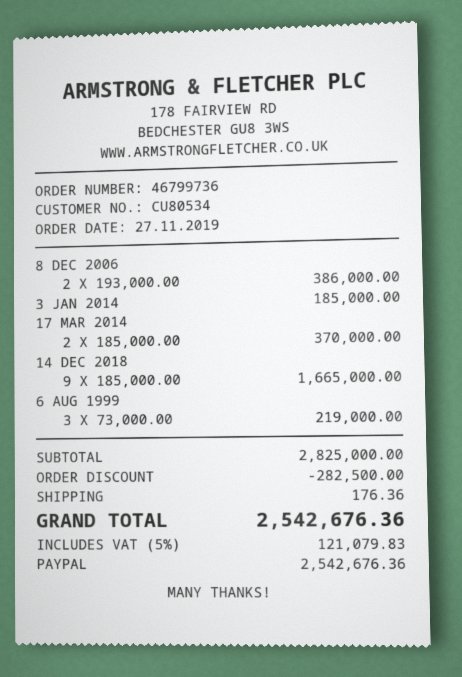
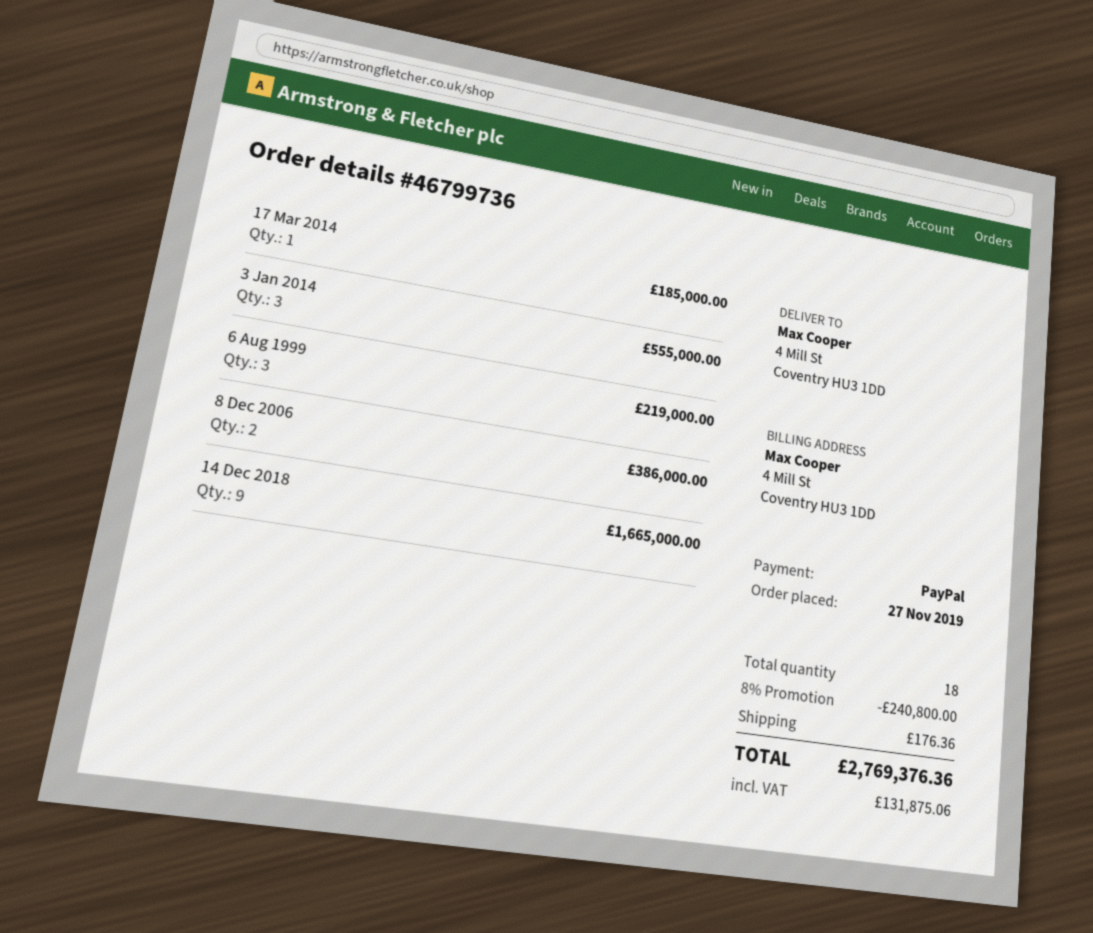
3 JAN 2014: 1 for 185000.00 -> 3 for 555000.00
17 MAR 2014: 2 for 370000.00 -> 1 for 185000.00
discount: 282500.00 -> 240800.00
tax: 121079.83 -> 131875.06
total: 2542676.36 -> 2769376.36

